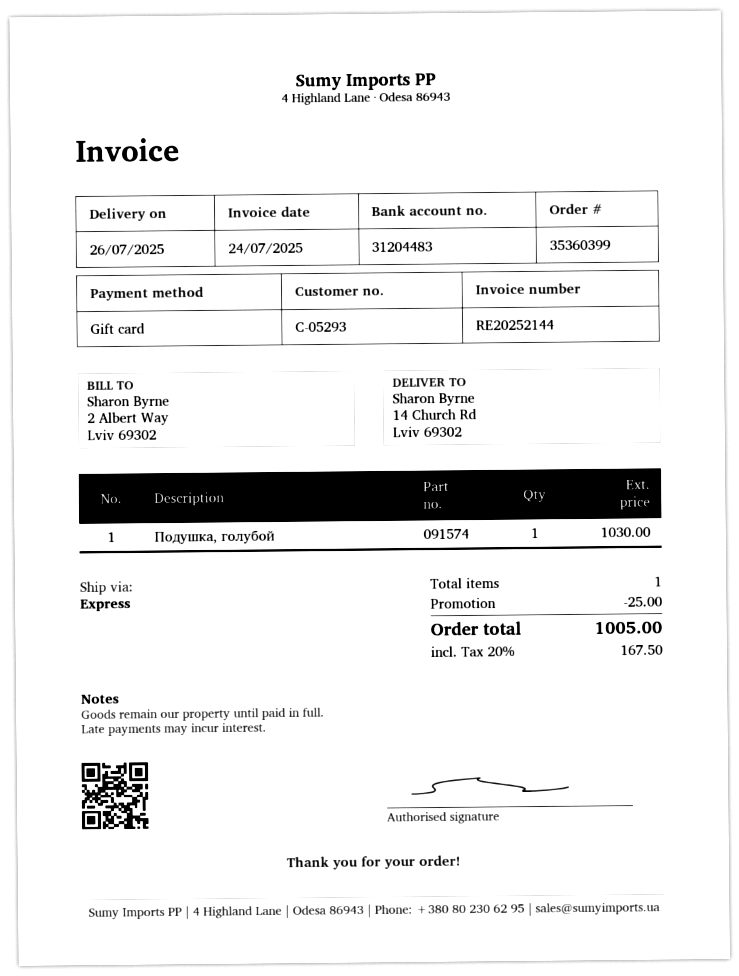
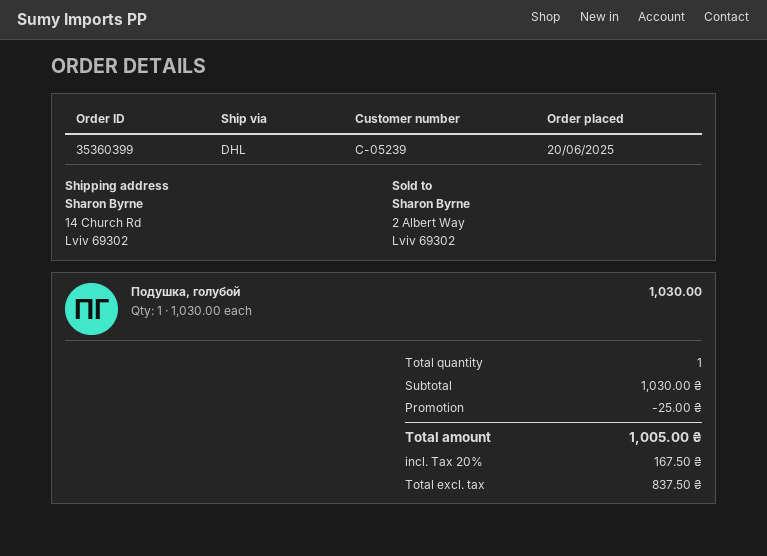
customer number: C-05293 -> C-05239
shipping method: express -> DHL

